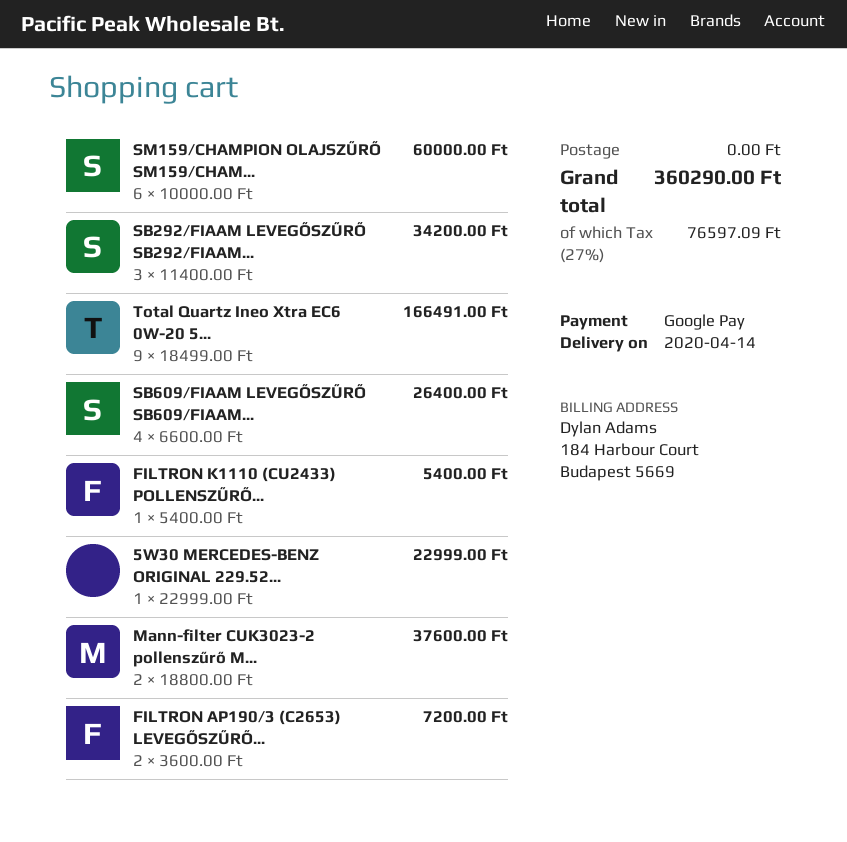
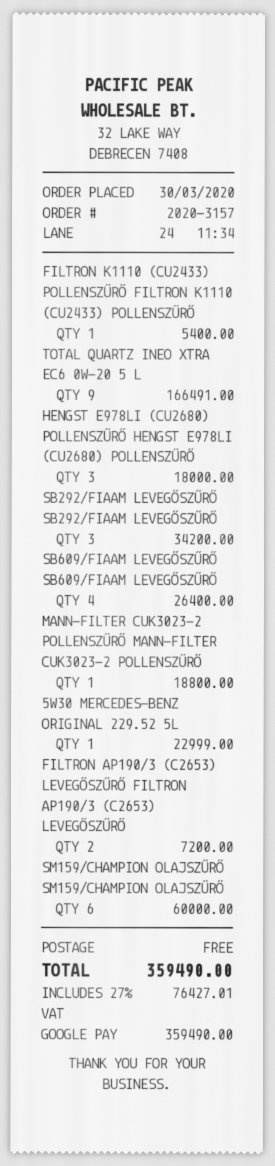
Mann-filter CUK3023-2 pollenszűrő M...: 2 for 37600.00 -> 1 for 18800.00
HENGST E978LI (CU2680) POLLENSZŰRŐ HENGST E978LI (CU2680) POLLENSZŰRŐ: none -> 3 for 18000.00
tax: 27% = 76597.09 -> 27% = 76427.01
total: 360290.00 -> 359490.00

